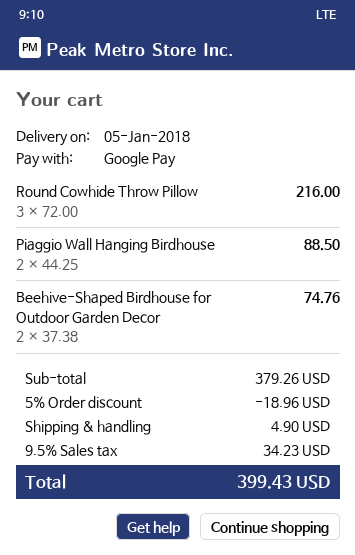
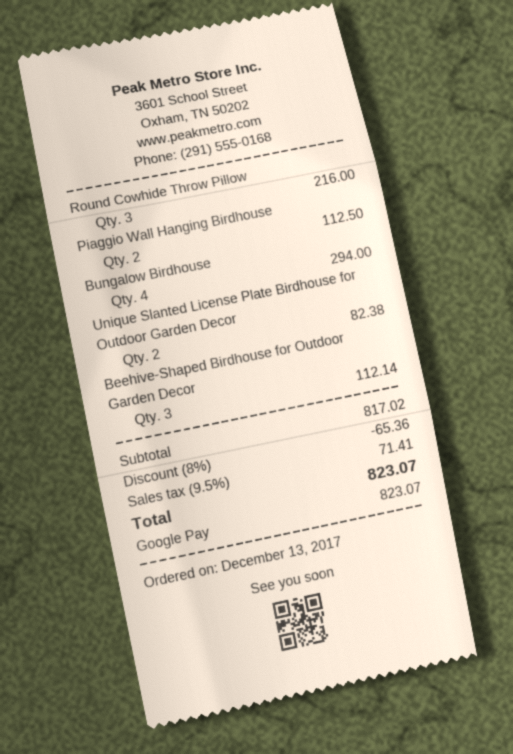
Piaggio Wall Hanging Birdhouse: 2 for 88.50 -> 2 for 112.50
Beehive-Shaped Birdhouse for Outdoor Garden Decor: 2 for 74.76 -> 3 for 112.14
Bungalow Birdhouse: none -> 4 for 294.00
Unique Slanted License Plate Birdhouse for Outdoor Garden Decor: none -> 2 for 82.38
subtotal: 379.26 -> 817.02
discount: 5% = 18.96 -> 8% = 65.36
shipping: 4.90 -> none
tax: 9.5% = 34.23 -> 9.5% = 71.41
total: 399.43 -> 823.07

